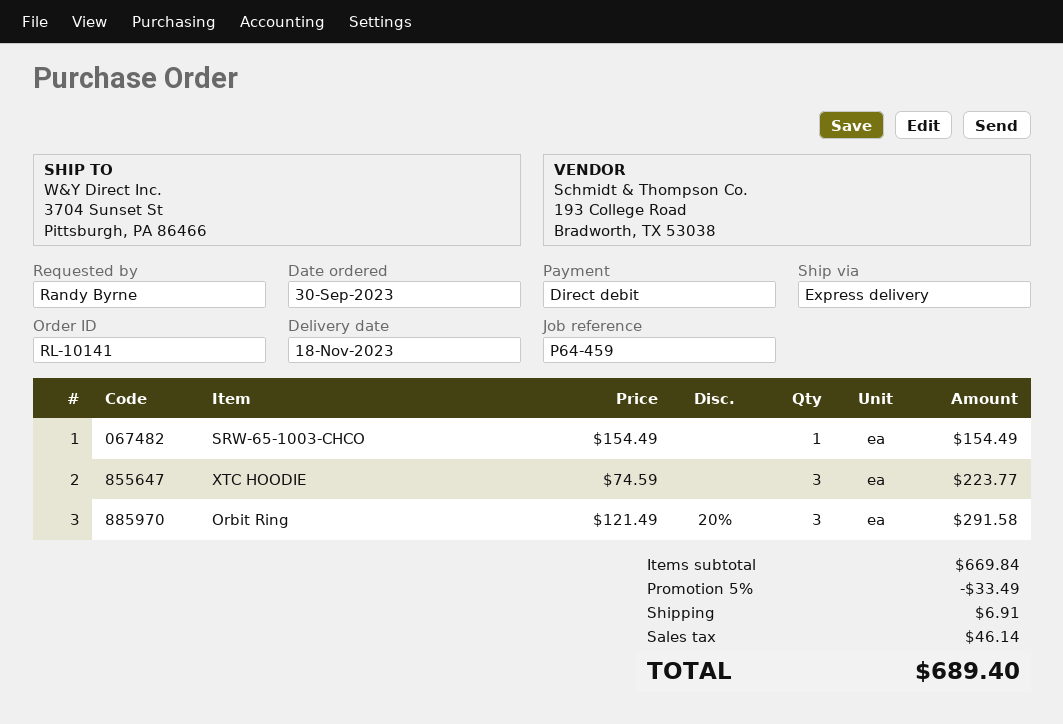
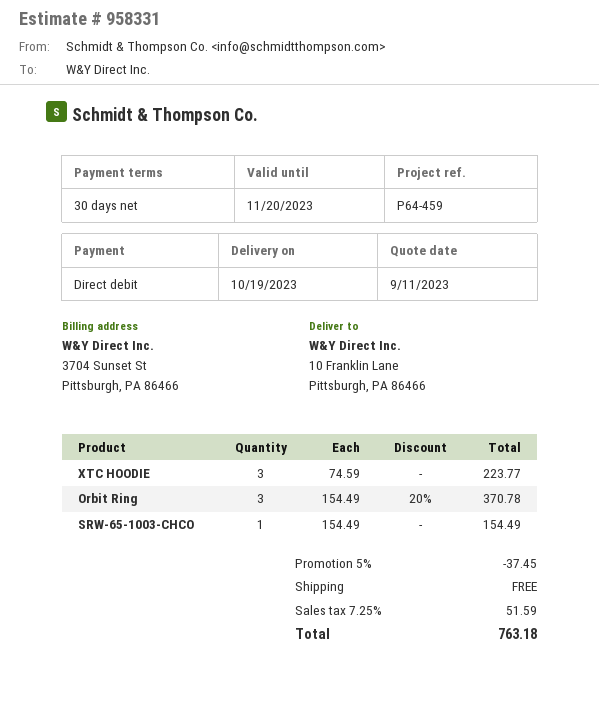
delivery date: 2023-11-18 -> 2023-10-19
ship to: 3704 Sunset St, Pittsburgh, PA 86466 -> 10 Franklin Lane, Pittsburgh, PA 86466
Orbit Ring: 3 x 121.49 - 20% = 291.58 -> 3 x 154.49 - 20% = 370.78
discount: 5% = 33.49 -> 5% = 37.45
shipping: 6.91 -> 0.00
tax: 46.14 -> 51.59
total: 689.40 -> 763.18

